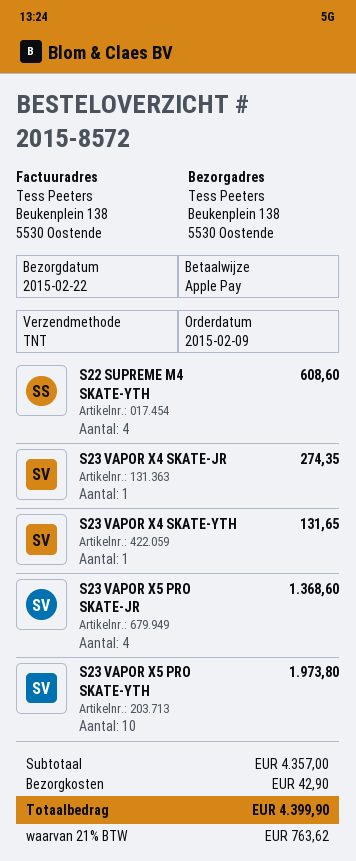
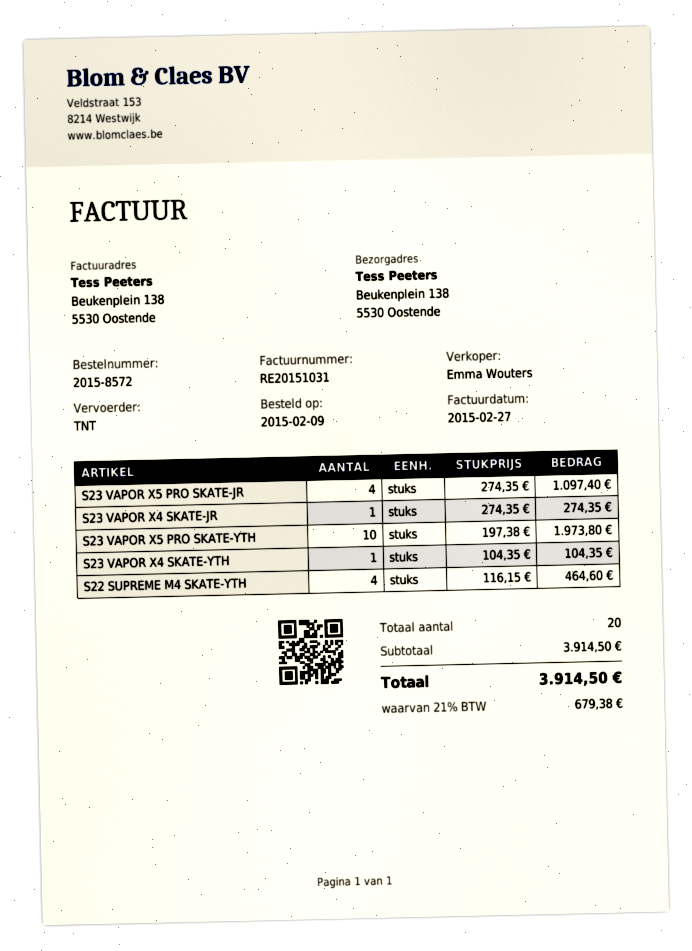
S22 SUPREME M4 SKATE-YTH: 4 for 608.60 -> 4 for 464.60
S23 VAPOR X4 SKATE-YTH: 1 for 131.65 -> 1 for 104.35
S23 VAPOR X5 PRO SKATE-JR: 4 for 1368.60 -> 4 for 1097.40
subtotal: 4357.00 -> 3914.50
shipping: 42.90 -> none
tax: 21% = 763.62 -> 21% = 679.38
total: 4399.90 -> 3914.50

